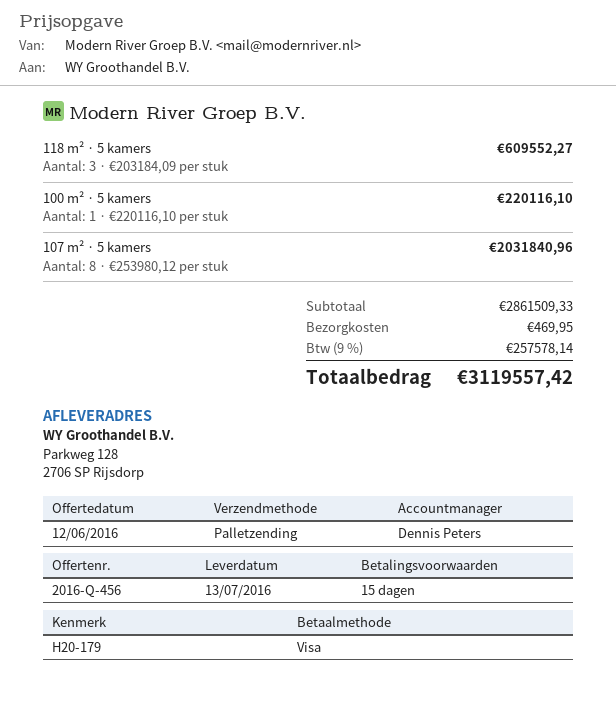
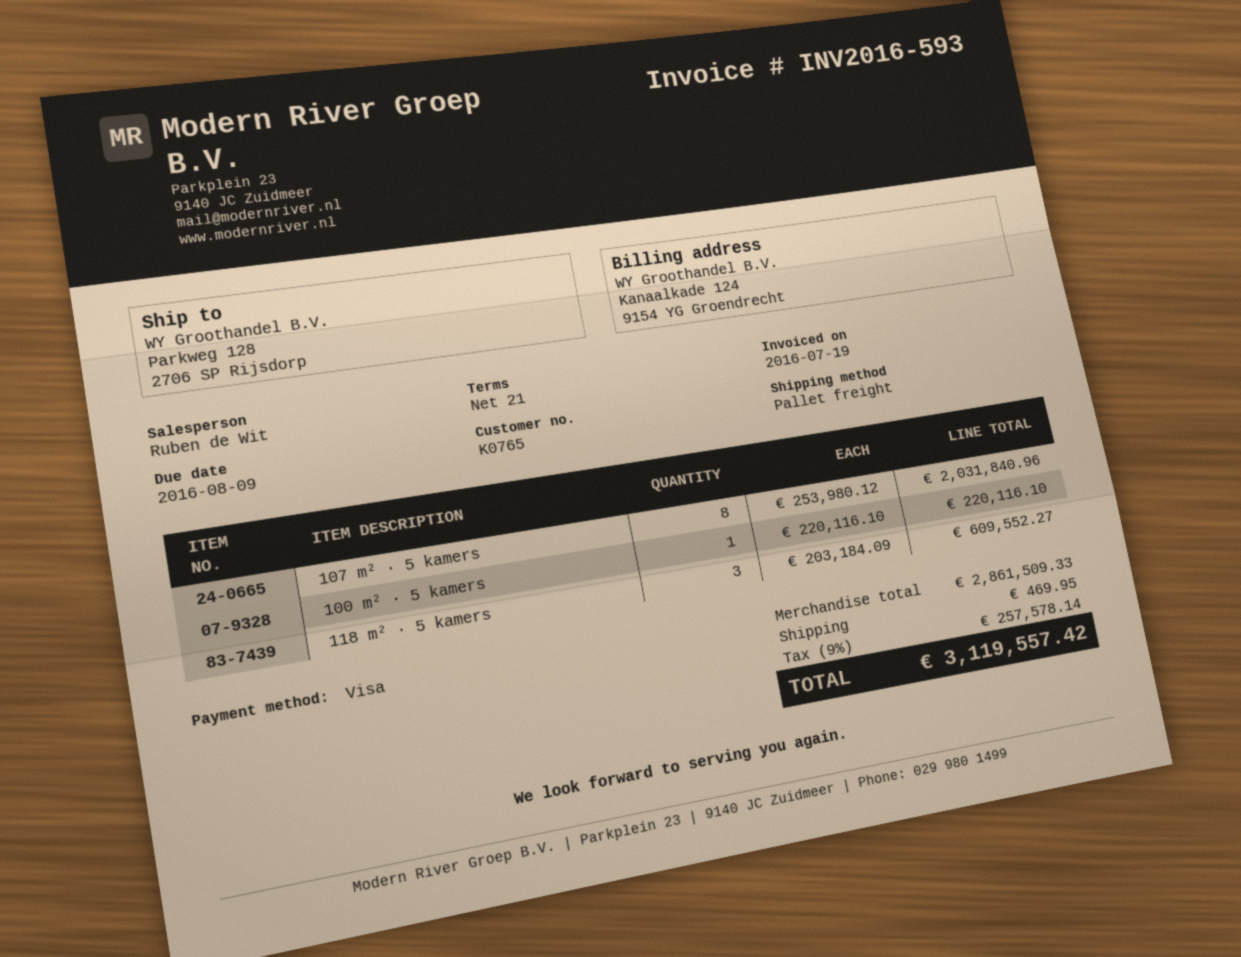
payment terms: 15 days -> 21 days
sales rep: Dennis Peters -> Ruben de Wit

